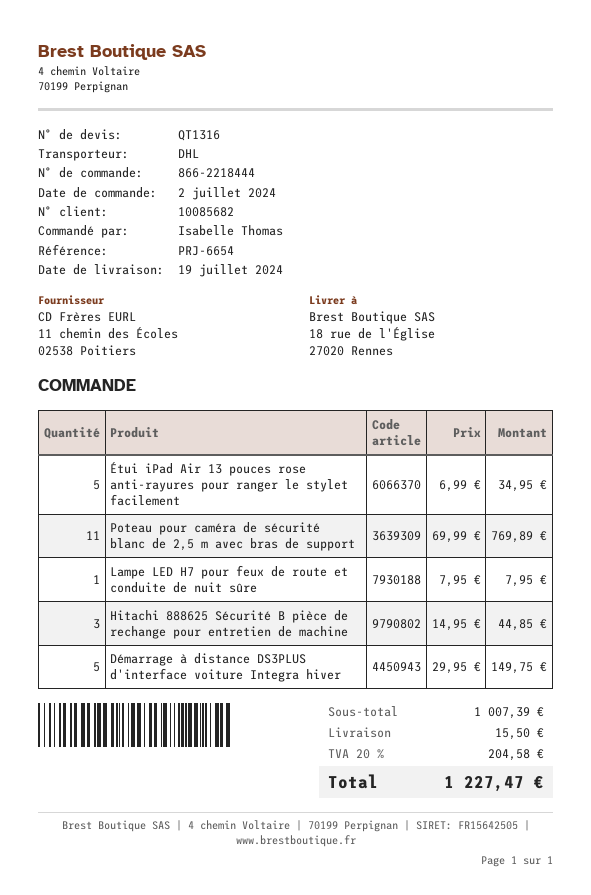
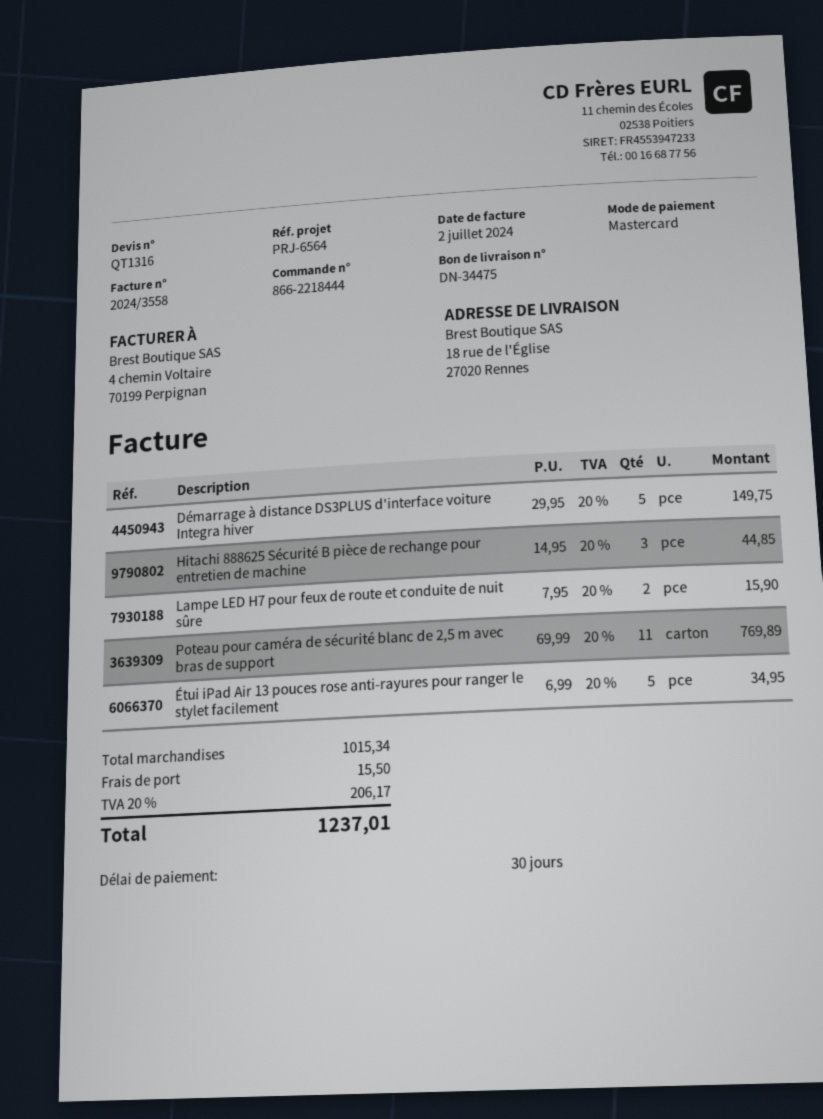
reference: PRJ-6654 -> PRJ-6564
Lampe LED H7 pour feux de route et conduite de nuit sûre: 1 x 7.95 = 7.95 -> 2 x 7.95 = 15.90
subtotal: 1007.39 -> 1015.34
tax: 20% = 204.58 -> 20% = 206.17
total: 1227.47 -> 1237.01

